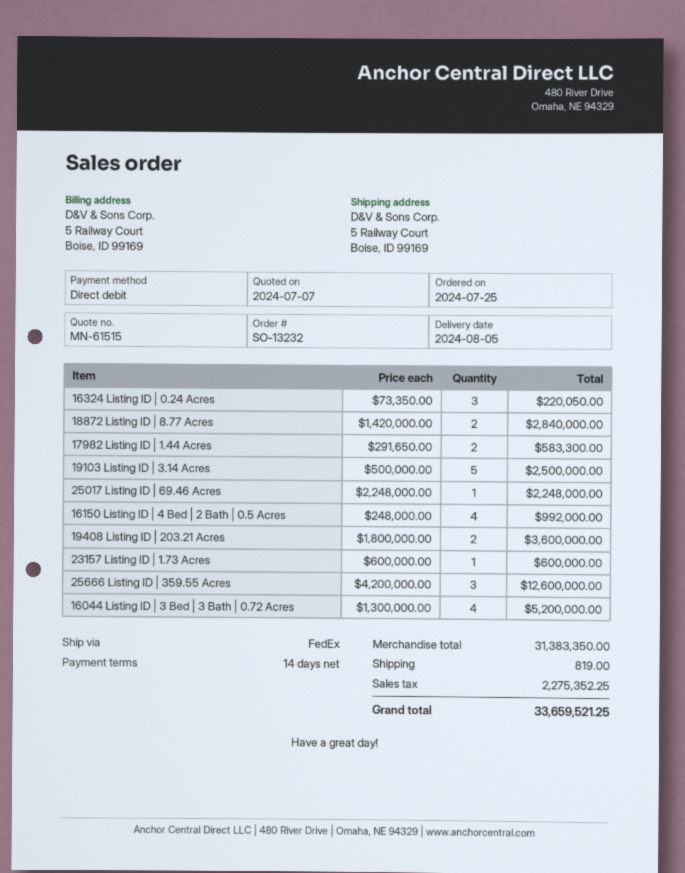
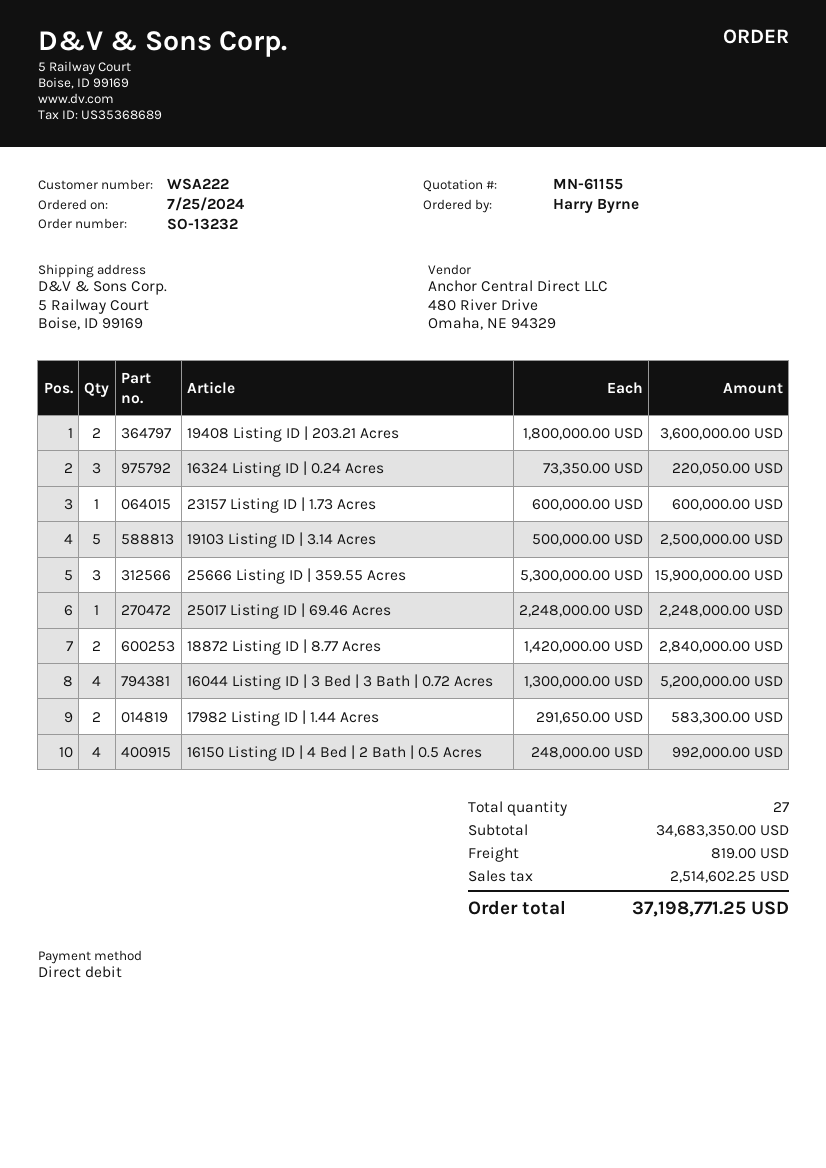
quote number: MN-61515 -> MN-61155
25666 Listing ID | 359.55 Acres: 3 x 4200000.00 = 12600000.00 -> 3 x 5300000.00 = 15900000.00
subtotal: 31383350.00 -> 34683350.00
tax: 2275352.25 -> 2514602.25
total: 33659521.25 -> 37198771.25

